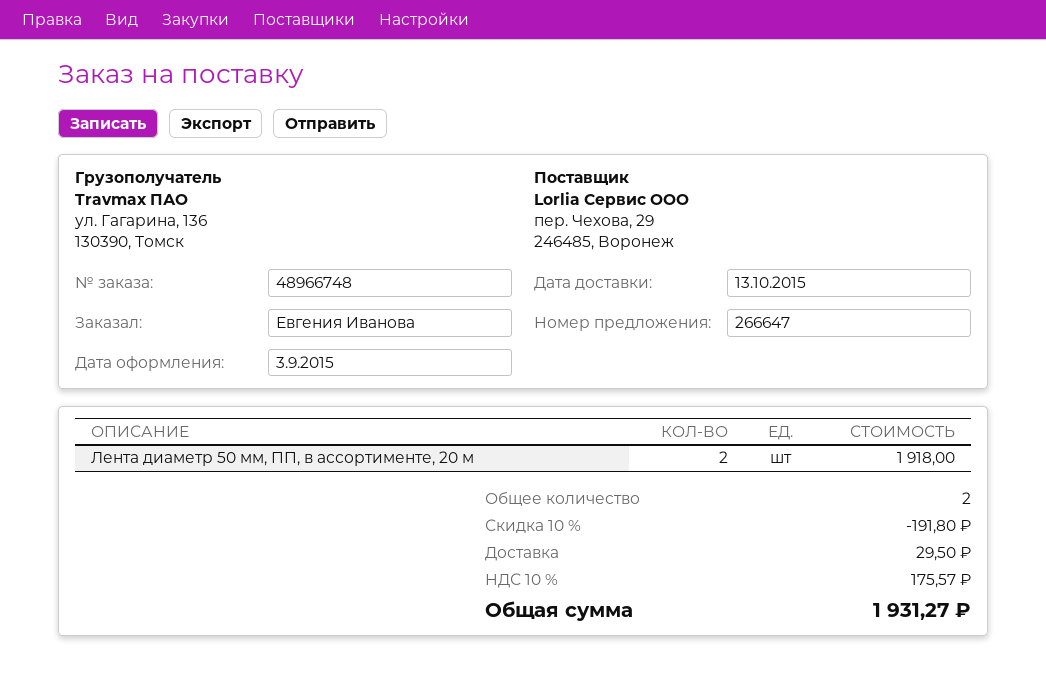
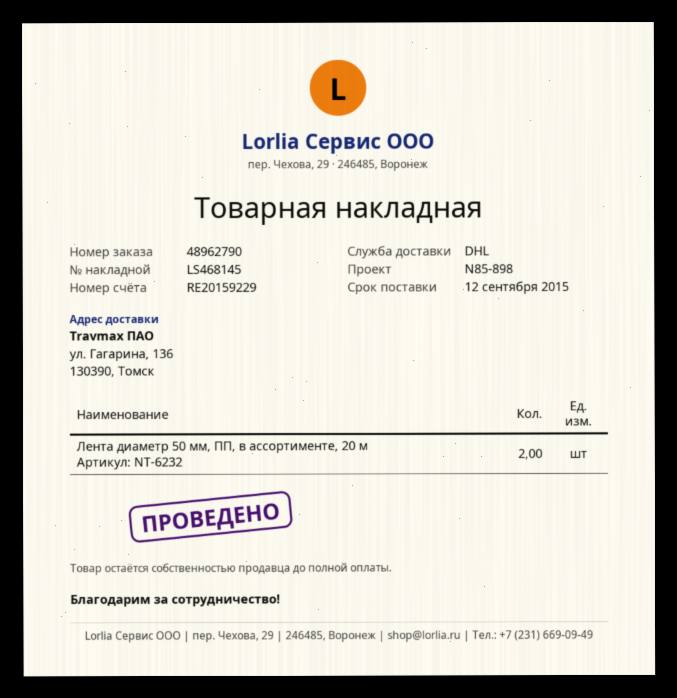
order number: 48966748 -> 48962790
delivery date: 2015-10-13 -> 2015-09-12

